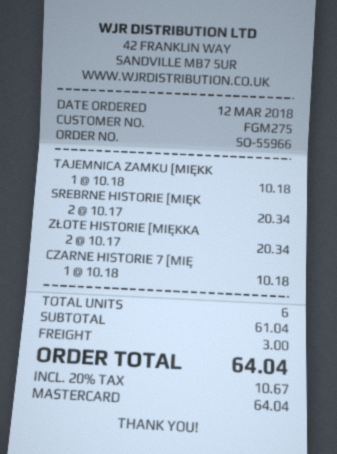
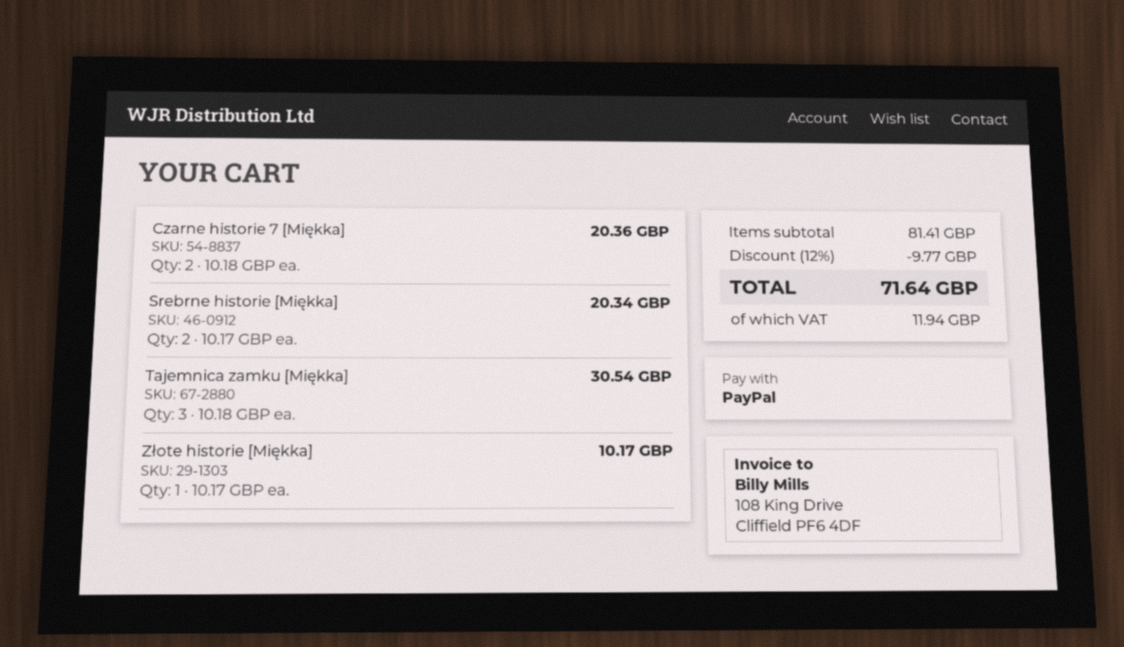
payment method: Mastercard -> PayPal
TAJEMNICA ZAMKU [MIĘKK: 1 x 10.18 = 10.18 -> 3 x 10.18 = 30.54
ZŁOTE HISTORIE [MIĘKKA: 2 x 10.17 = 20.34 -> 1 x 10.17 = 10.17
CZARNE HISTORIE 7 [MIĘ: 1 x 10.18 = 10.18 -> 2 x 10.18 = 20.36
subtotal: 61.04 -> 81.41
discount: none -> 12% = 9.77
shipping: 3.00 -> none
tax: 10.67 -> 11.94
total: 64.04 -> 71.64

